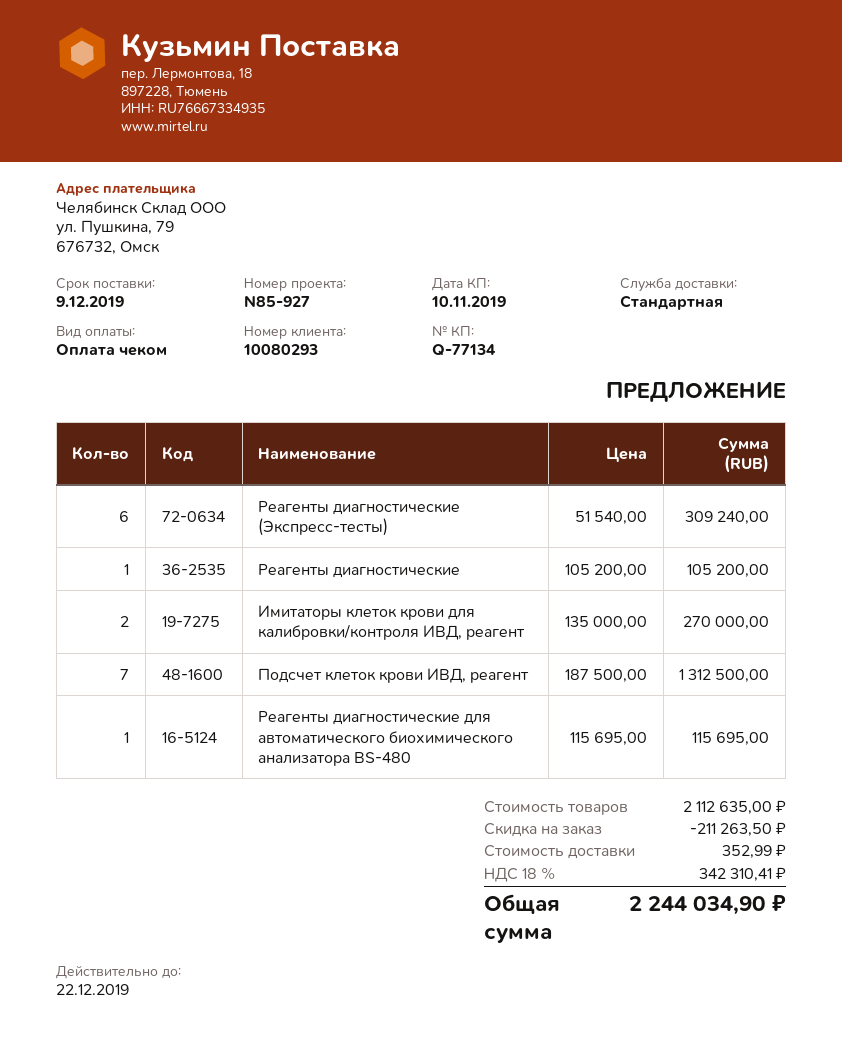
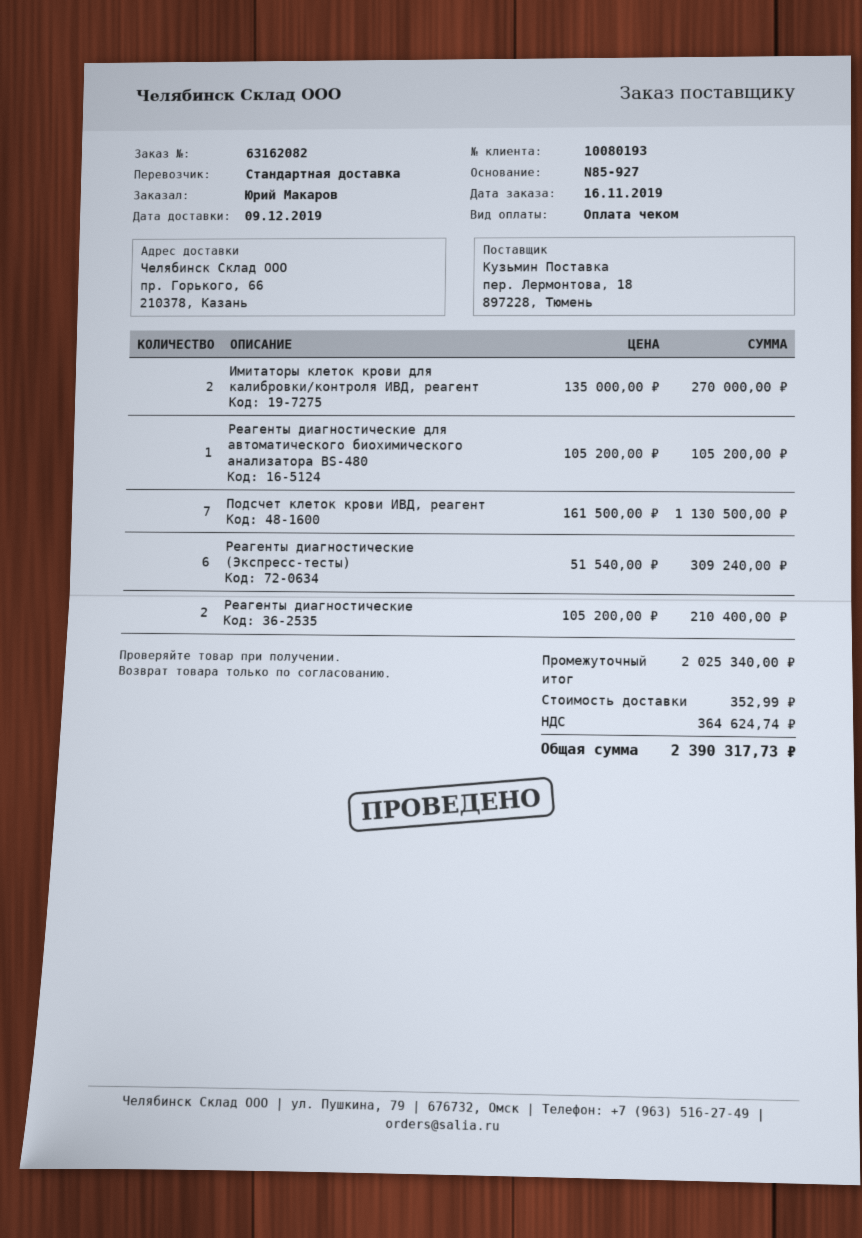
customer number: 10080293 -> 10080193
Реагенты диагностические: 1 x 105200.00 = 105200.00 -> 2 x 105200.00 = 210400.00
Подсчет клеток крови ИВД, реагент: 7 x 187500.00 = 1312500.00 -> 7 x 161500.00 = 1130500.00
Реагенты диагностические для автоматического биохимического анализатора BS-480: 1 x 115695.00 = 115695.00 -> 1 x 105200.00 = 105200.00
subtotal: 2112635.00 -> 2025340.00
discount: 211263.50 -> none
tax: 342310.41 -> 364624.74
total: 2244034.90 -> 2390317.73

